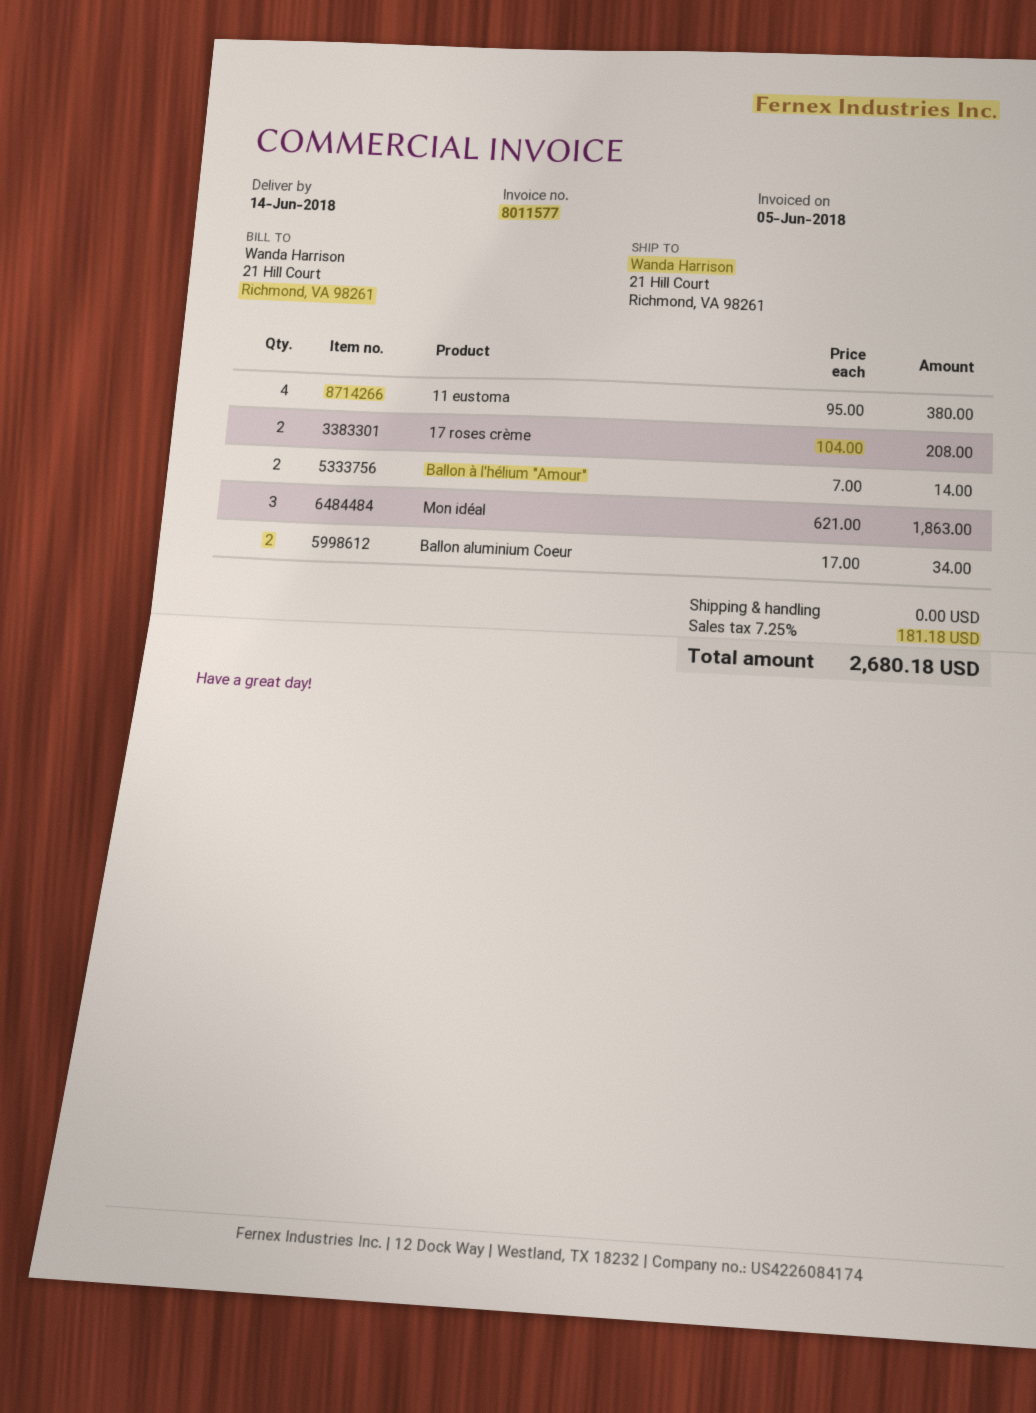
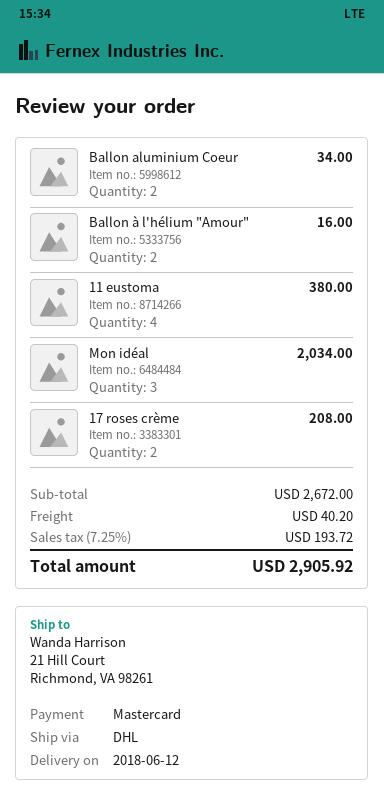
delivery date: 2018-06-14 -> 2018-06-12
Ballon à l'hélium "Amour": 2 for 14.00 -> 2 for 16.00
Mon idéal: 3 for 1863.00 -> 3 for 2034.00
shipping: 0.00 -> 40.20
tax: 7.25% = 181.18 -> 7.25% = 193.72
total: 2680.18 -> 2905.92

